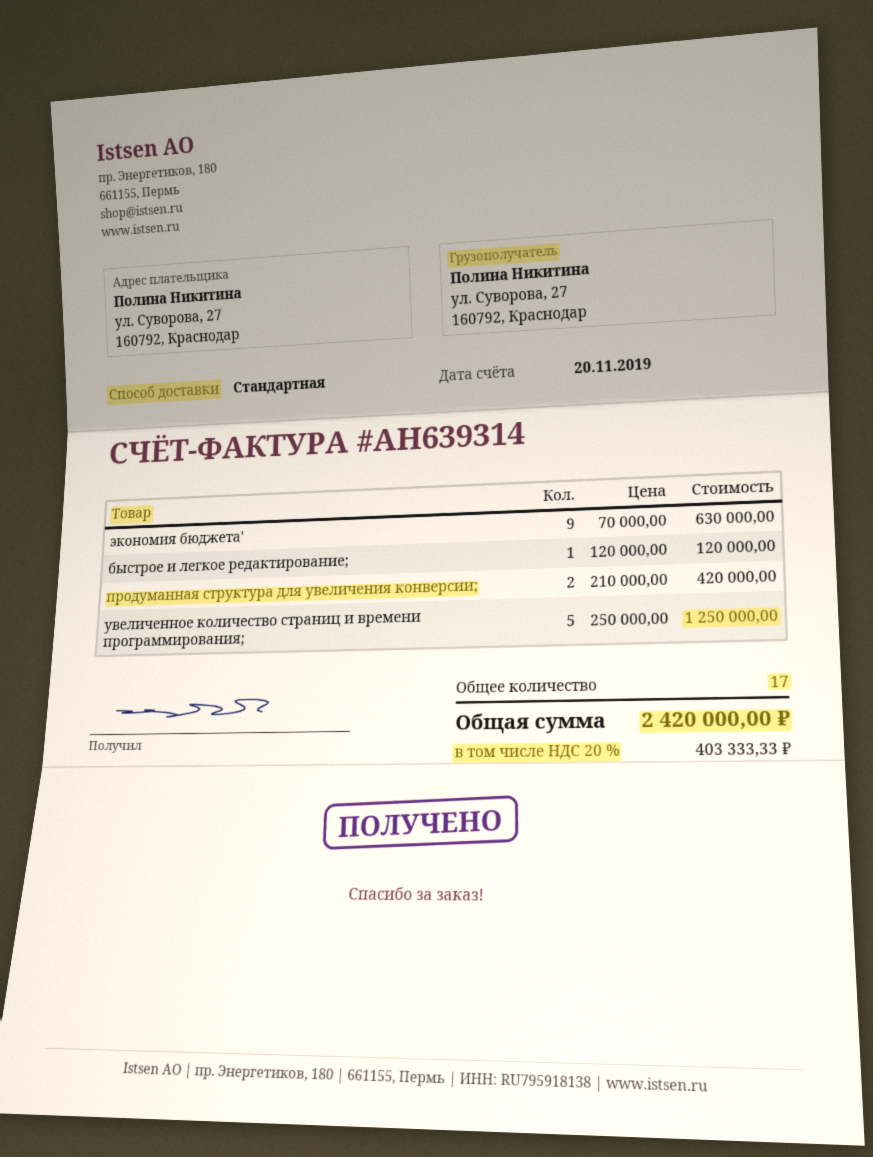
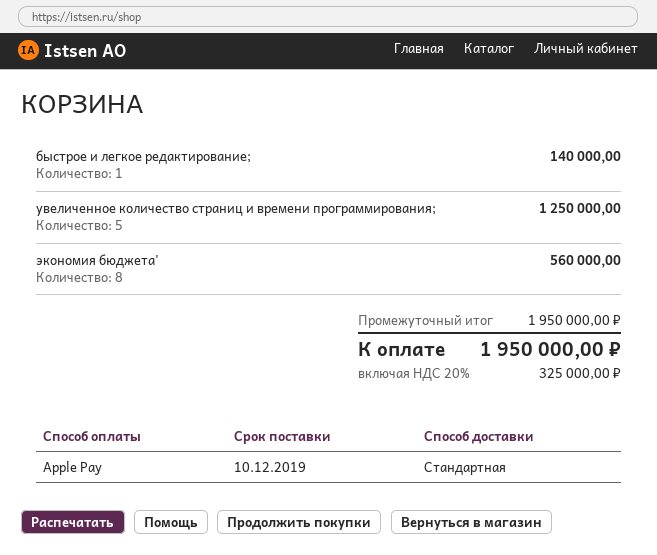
экономия бюджета': 9 for 630000.00 -> 8 for 560000.00
быстрое и легкое редактирование;: 1 for 120000.00 -> 1 for 140000.00
продуманная структура для увеличения конверсии;: 2 for 420000.00 -> none
tax: 20% = 403333.33 -> 20% = 325000.00
total: 2420000.00 -> 1950000.00

